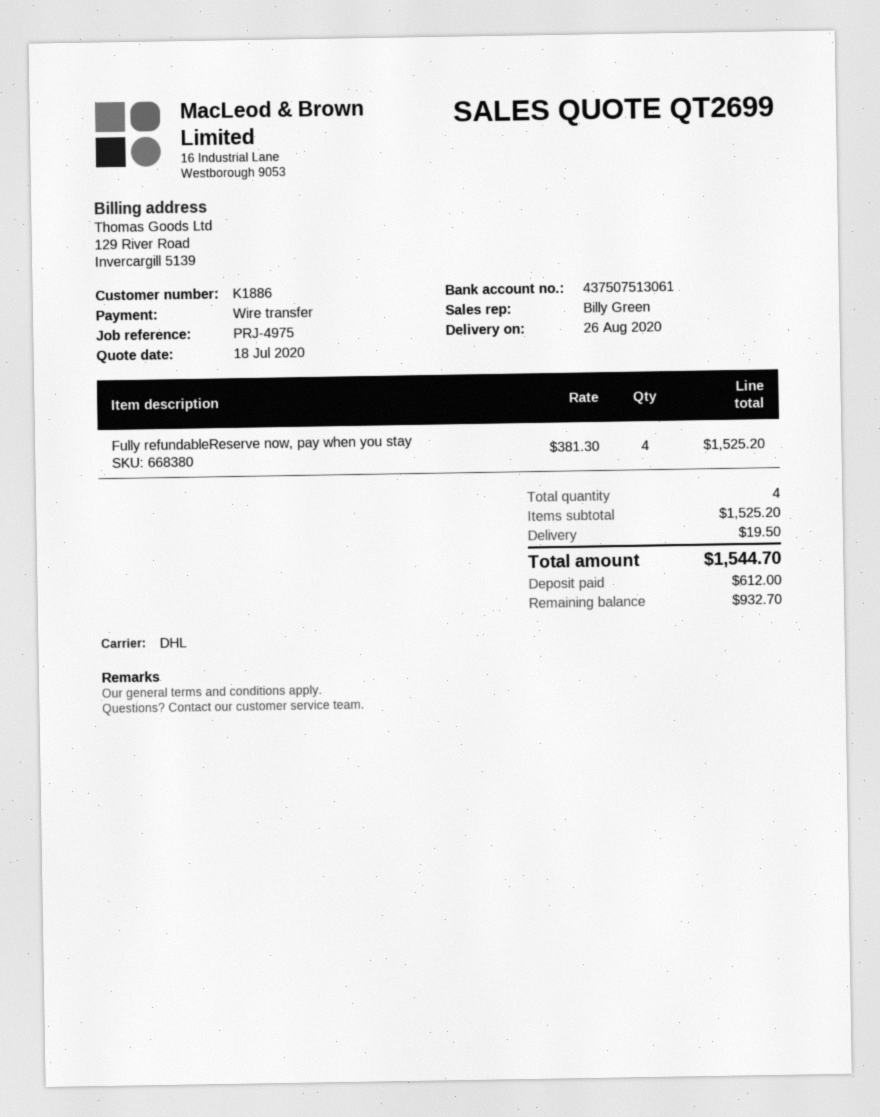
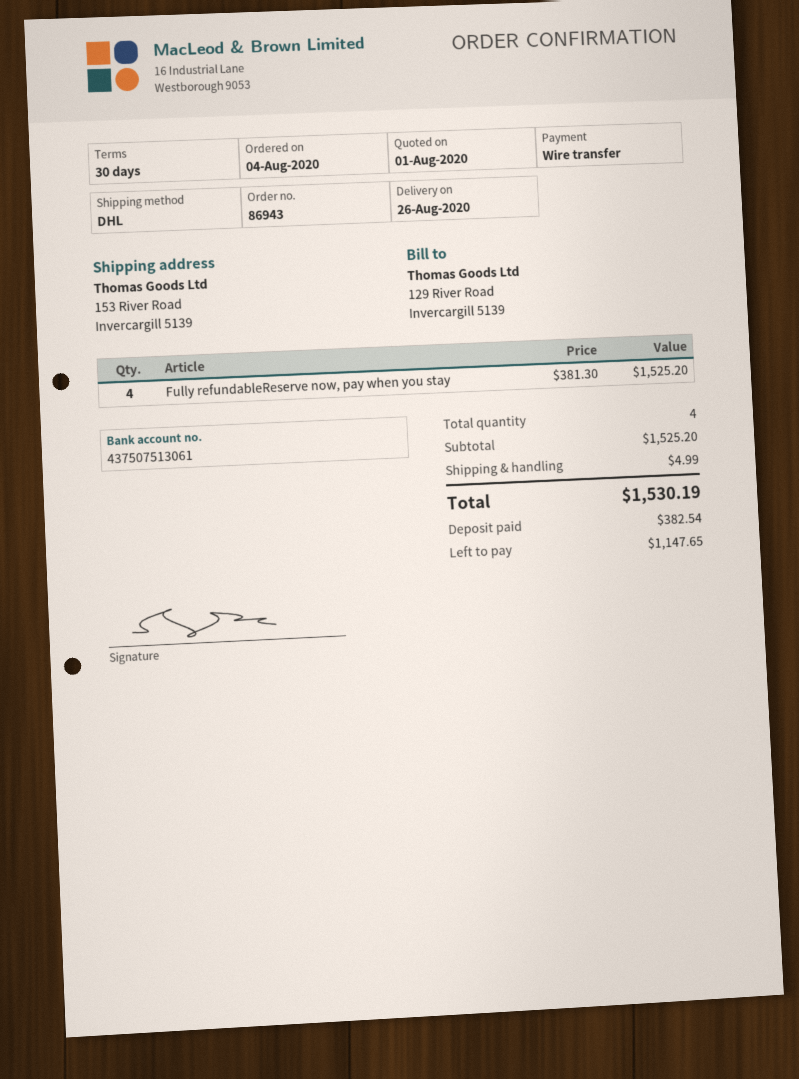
quote date: 2020-07-18 -> 2020-08-01
shipping: 19.50 -> 4.99
total: 1544.70 -> 1530.19
deposit: 612.00 -> 382.54
balance: 932.70 -> 1147.65

